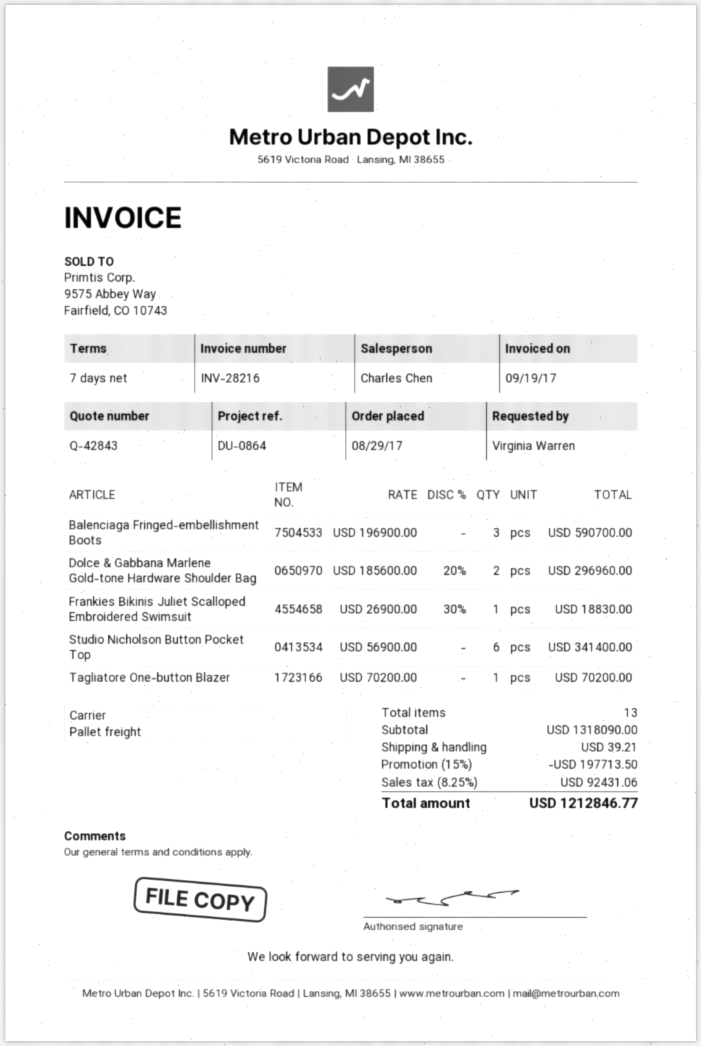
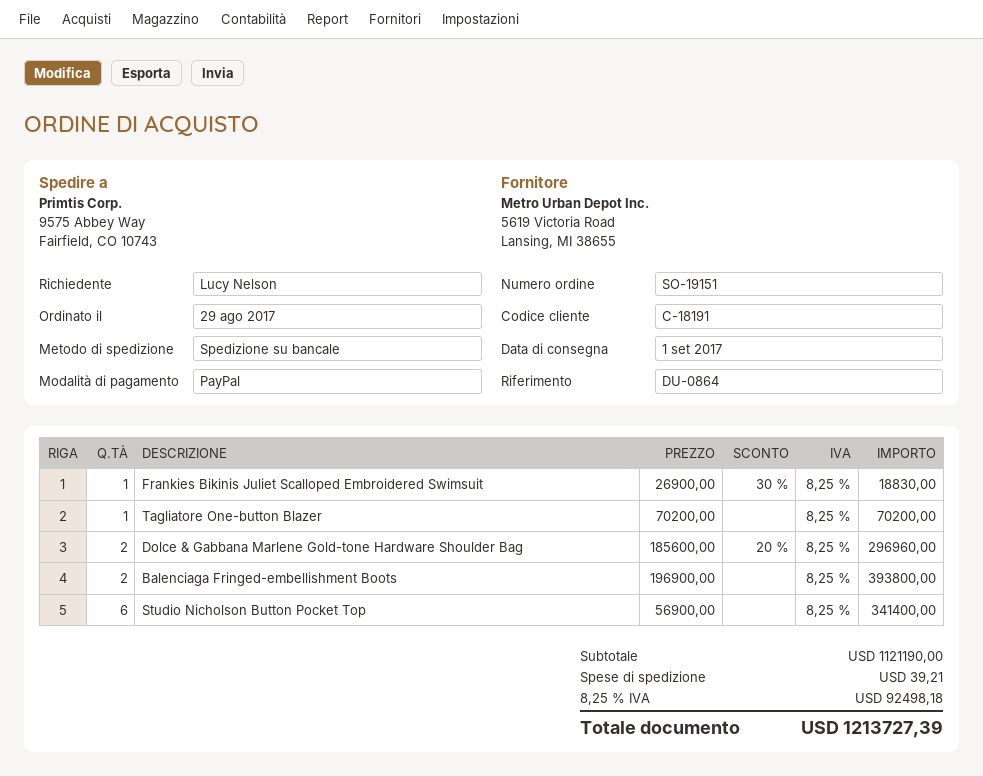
ordered by: Virginia Warren -> Lucy Nelson
Balenciaga Fringed-embellishment Boots: 3 x 196900.00 = 590700.00 -> 2 x 196900.00 = 393800.00
subtotal: 1318090.00 -> 1121190.00
discount: 15% = 197713.50 -> none
tax: 8.25% = 92431.06 -> 8.25% = 92498.18
total: 1212846.77 -> 1213727.39

